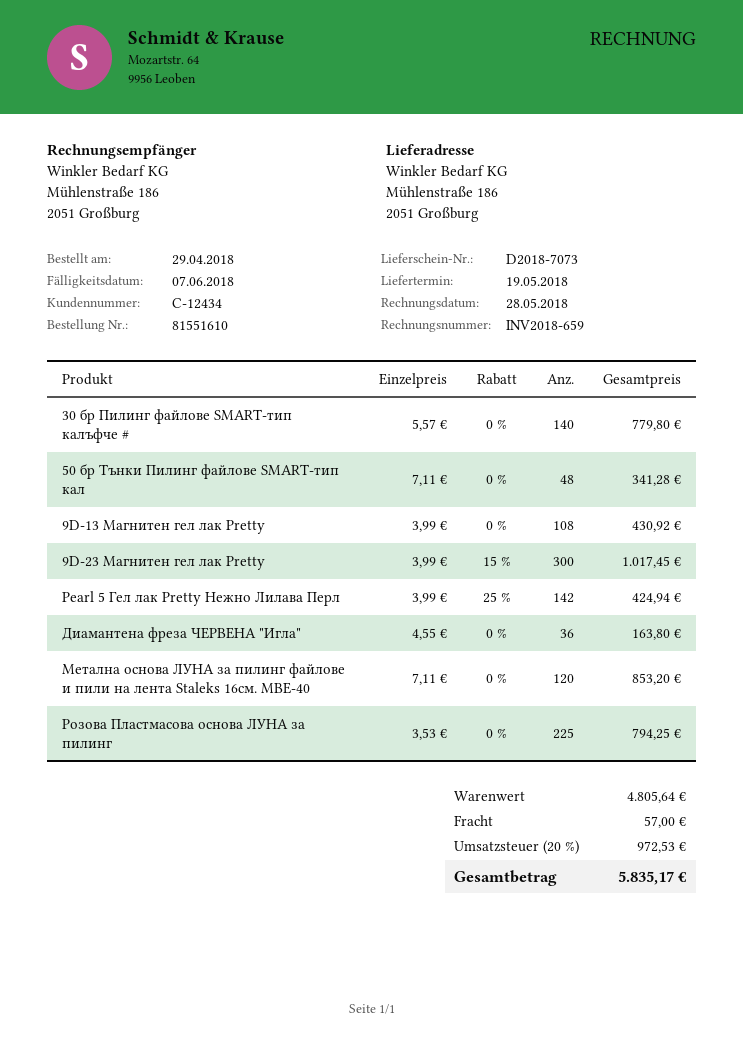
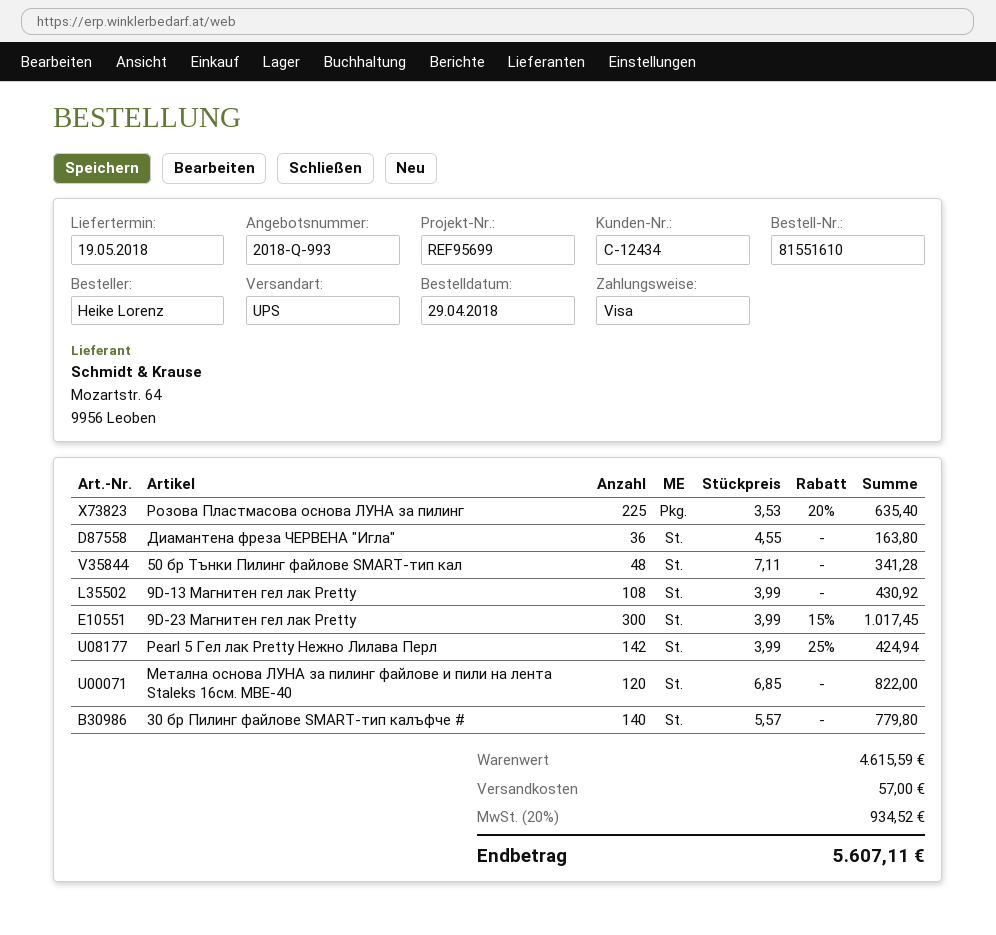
Метална основа ЛУНА за пилинг файлове и пили на лента Staleks 16см. MBE-40: 120 x 7.11 = 853.20 -> 120 x 6.85 = 822.00
Розова Пластмасова основа ЛУНА за пилинг: 225 x 3.53 = 794.25 -> 225 x 3.53 - 20% = 635.40
subtotal: 4805.64 -> 4615.59
tax: 20% = 972.53 -> 20% = 934.52
total: 5835.17 -> 5607.11

